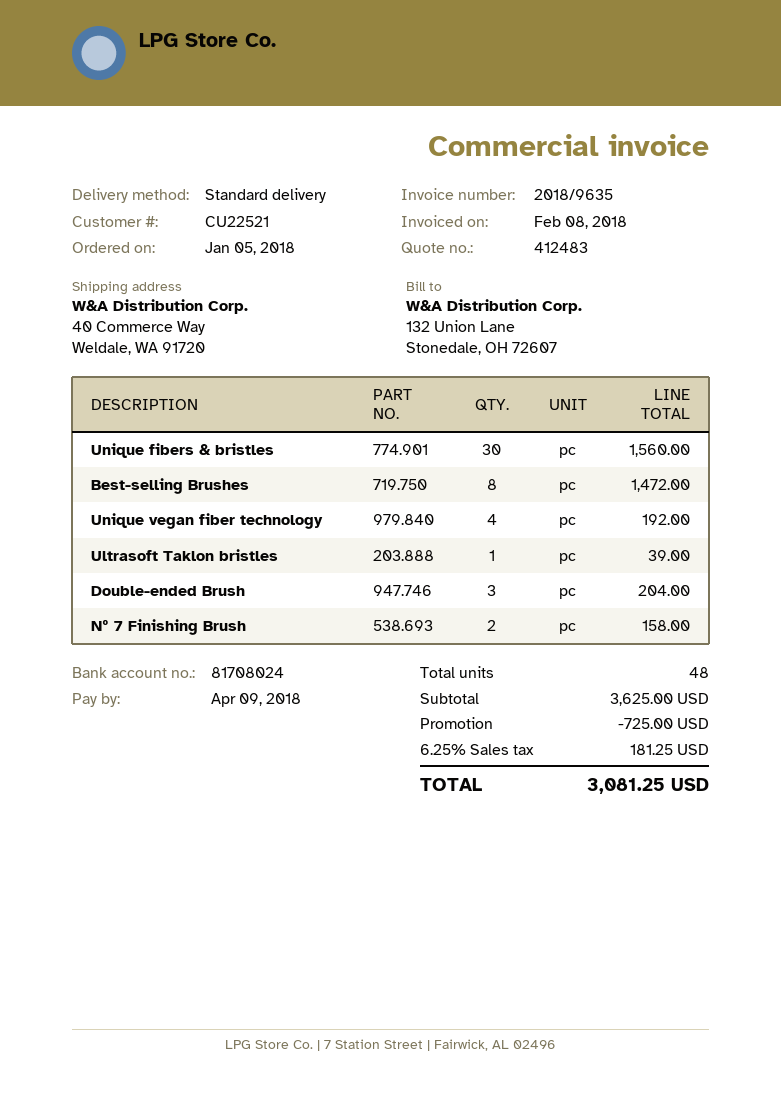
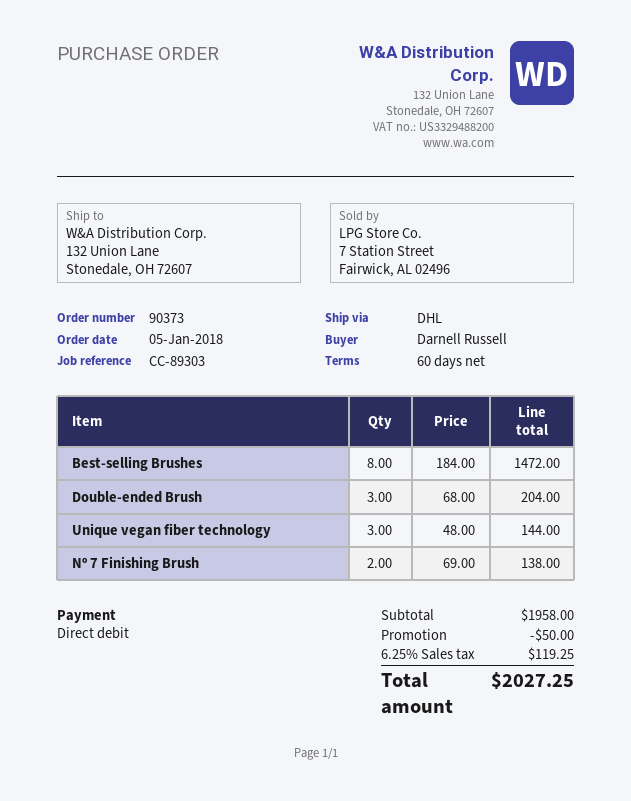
shipping method: standard -> DHL
ship to: 40 Commerce Way, Weldale, WA 91720 -> 132 Union Lane, Stonedale, OH 72607
Unique fibers & bristles: 30 for 1560.00 -> none
Unique vegan fiber technology: 4 for 192.00 -> 3 for 144.00
Ultrasoft Taklon bristles: 1 for 39.00 -> none
Nº 7 Finishing Brush: 2 for 158.00 -> 2 for 138.00
subtotal: 3625.00 -> 1958.00
discount: 725.00 -> 50.00
tax: 6.25% = 181.25 -> 6.25% = 119.25
total: 3081.25 -> 2027.25

